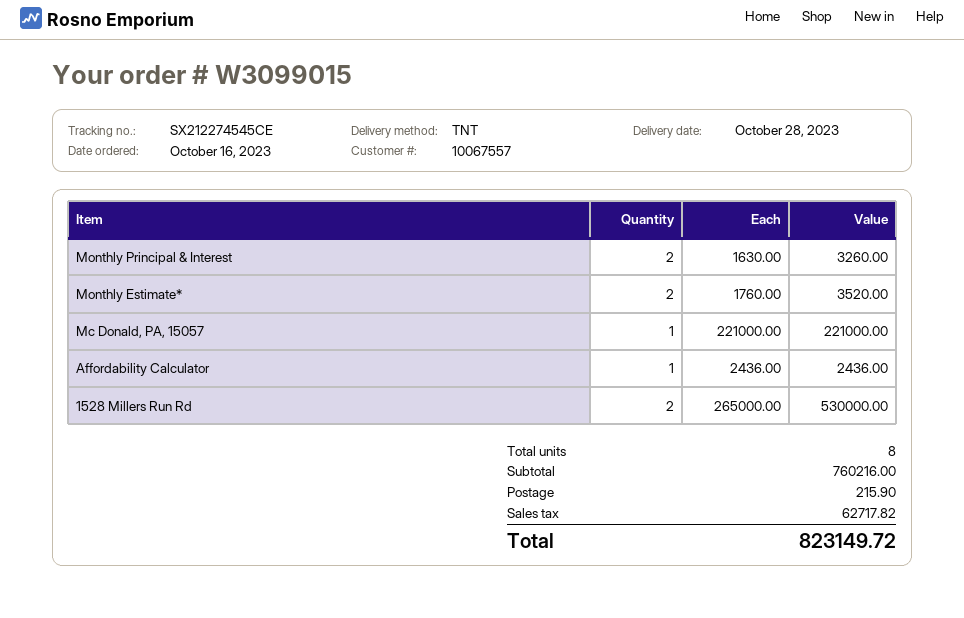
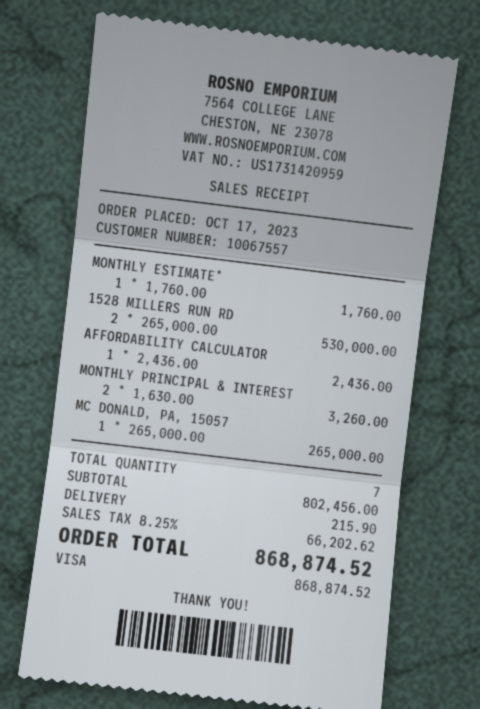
order date: 2023-10-16 -> 2023-10-17
Monthly Estimate*: 2 x 1760.00 = 3520.00 -> 1 x 1760.00 = 1760.00
Mc Donald, PA, 15057: 1 x 221000.00 = 221000.00 -> 1 x 265000.00 = 265000.00
total quantity: 8 -> 7
subtotal: 760216.00 -> 802456.00
tax: 62717.82 -> 66202.62
total: 823149.72 -> 868874.52

